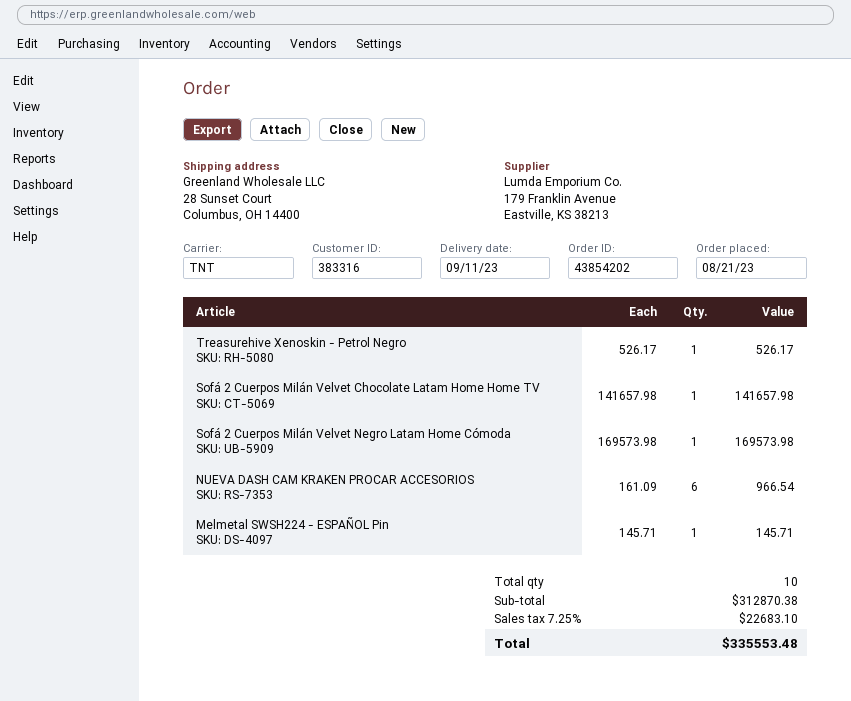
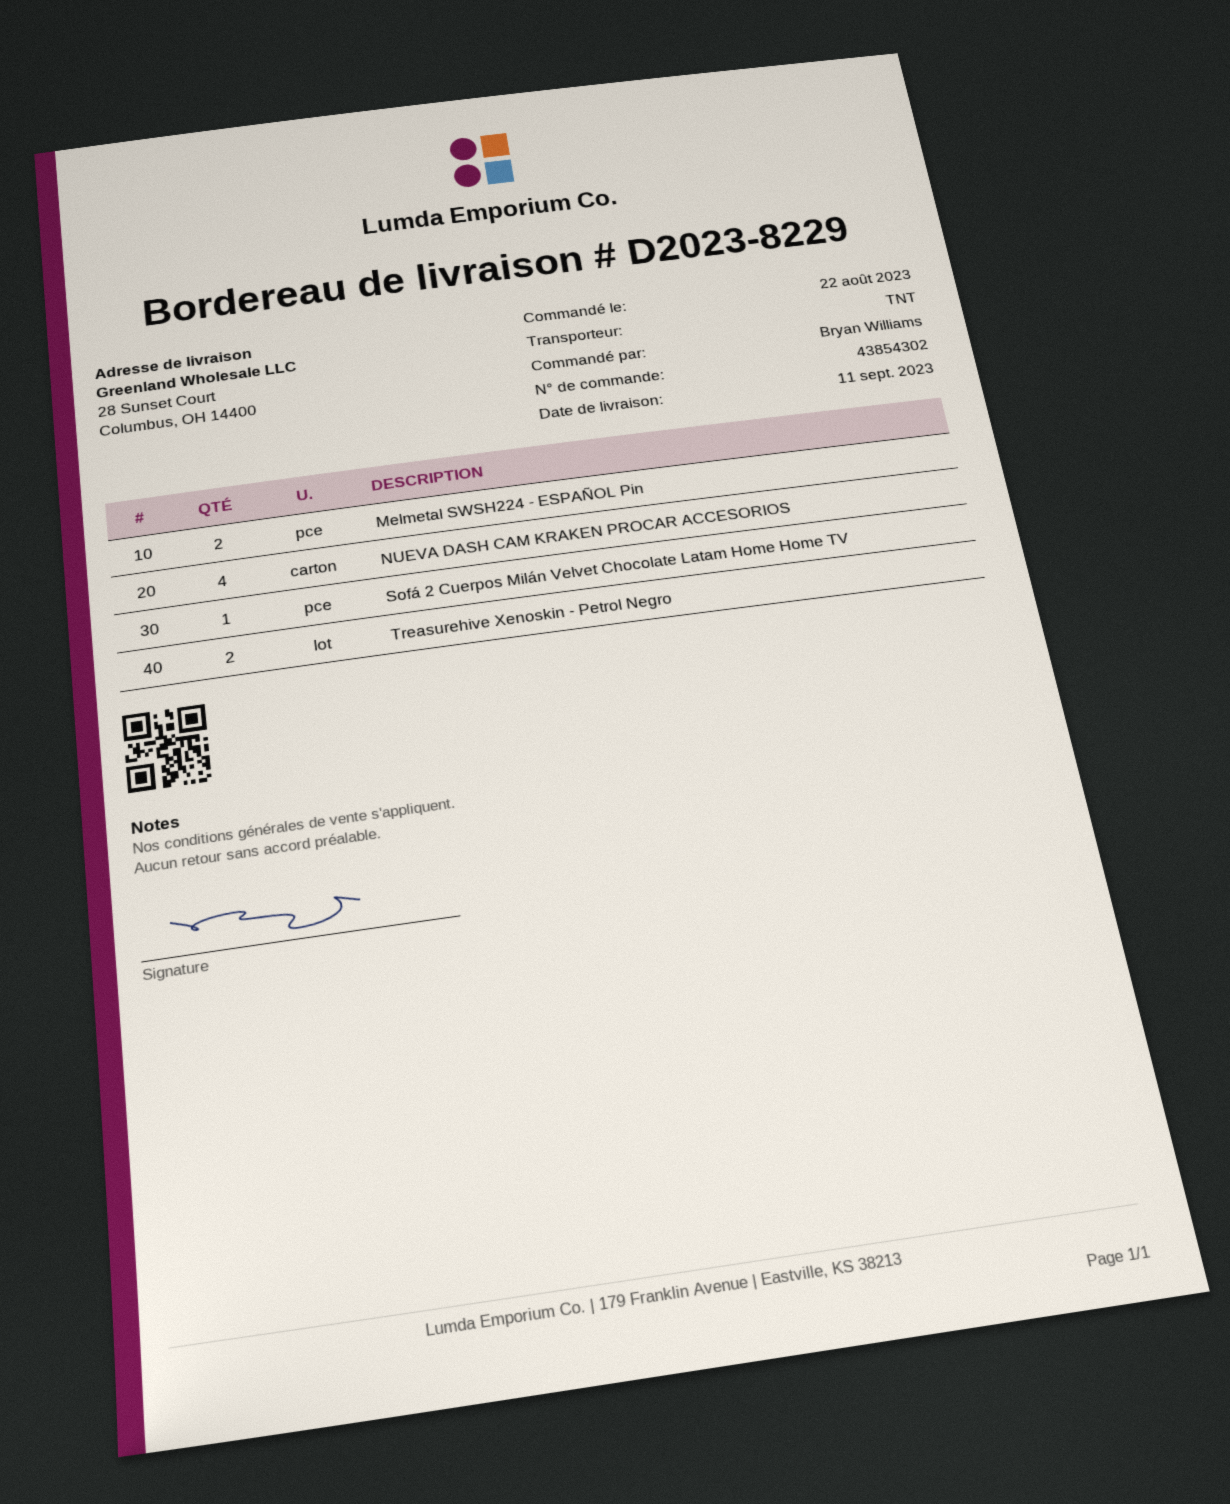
order number: 43854202 -> 43854302
order date: 2023-08-21 -> 2023-08-22
Treasurehive Xenoskin - Petrol Negro: 1 -> 2
Sofá 2 Cuerpos Milán Velvet Negro Latam Home Cómoda: 1 -> none
NUEVA DASH CAM KRAKEN PROCAR ACCESORIOS: 6 -> 4
Melmetal SWSH224 - ESPAÑOL Pin: 1 -> 2

